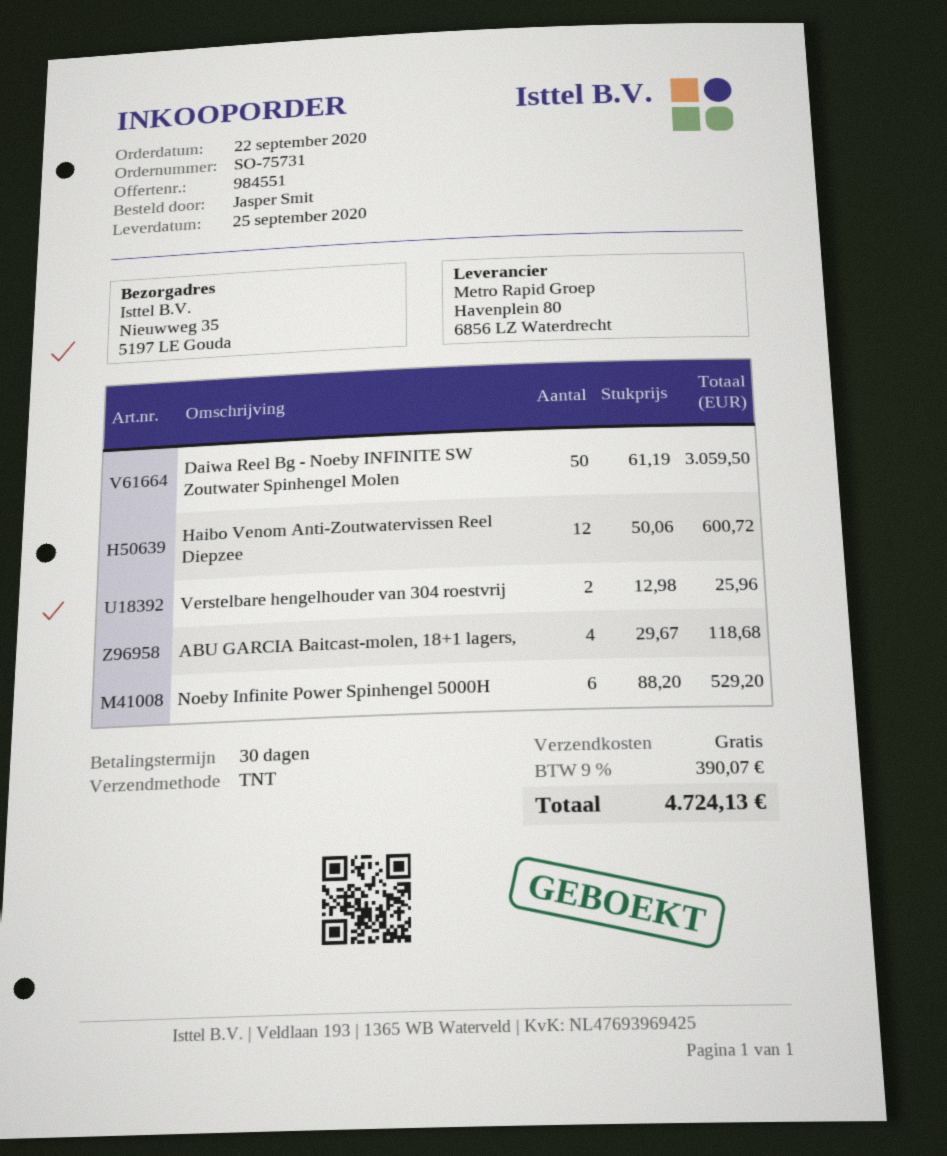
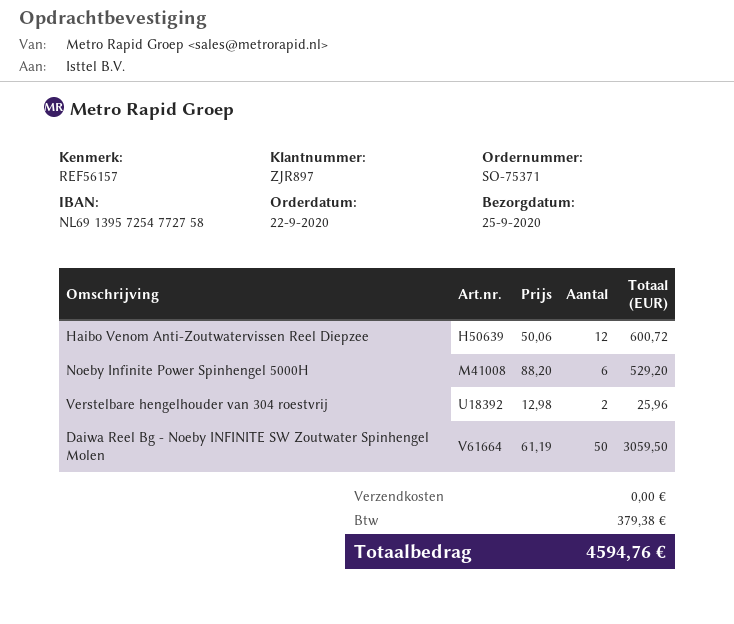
order number: SO-75731 -> SO-75371
ABU GARCIA Baitcast-molen, 18+1 lagers,: 4 x 29.67 = 118.68 -> none
tax: 390.07 -> 379.38
total: 4724.13 -> 4594.76

